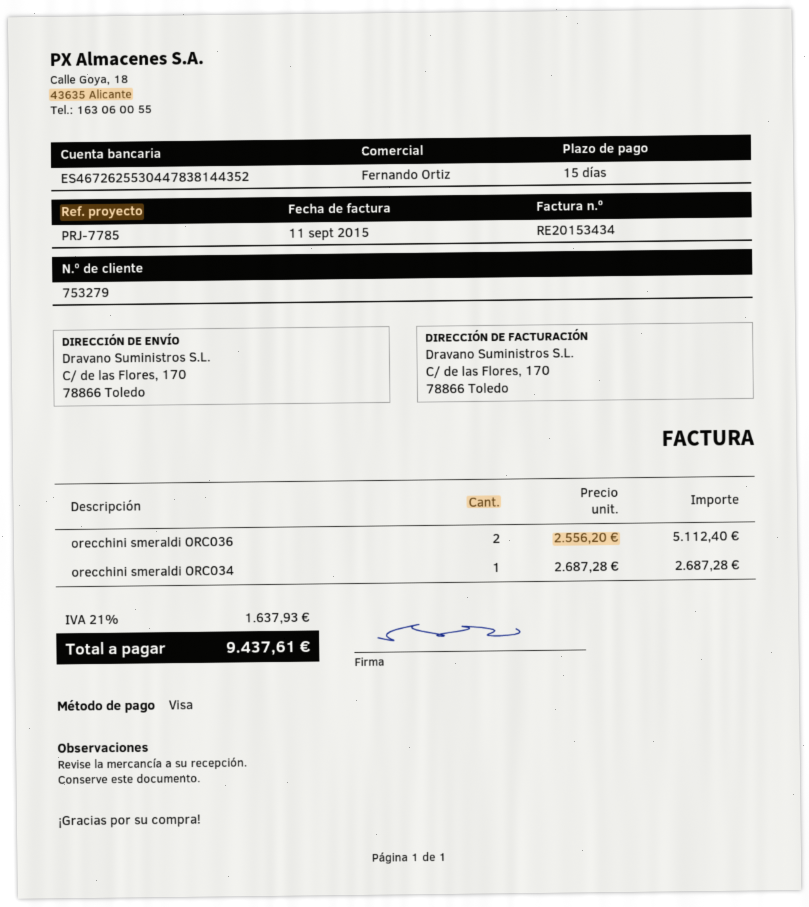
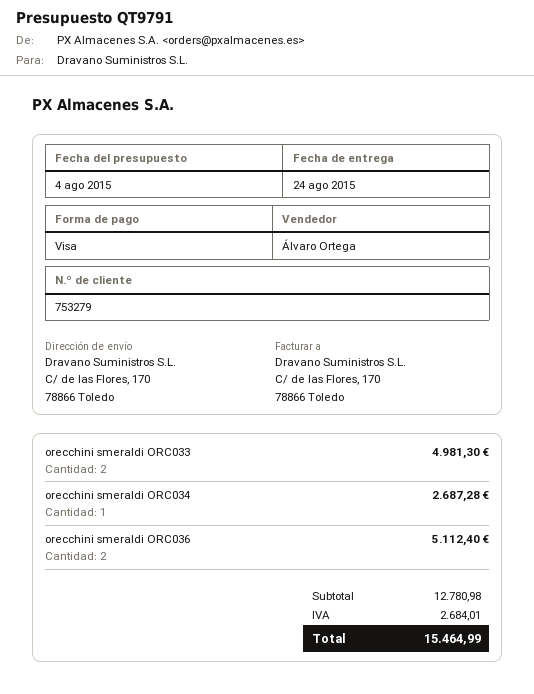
sales rep: Fernando Ortiz -> Álvaro Ortega
orecchini smeraldi ORC033: none -> 2 for 4981.30
tax: 1637.93 -> 2684.01
total: 9437.61 -> 15464.99

